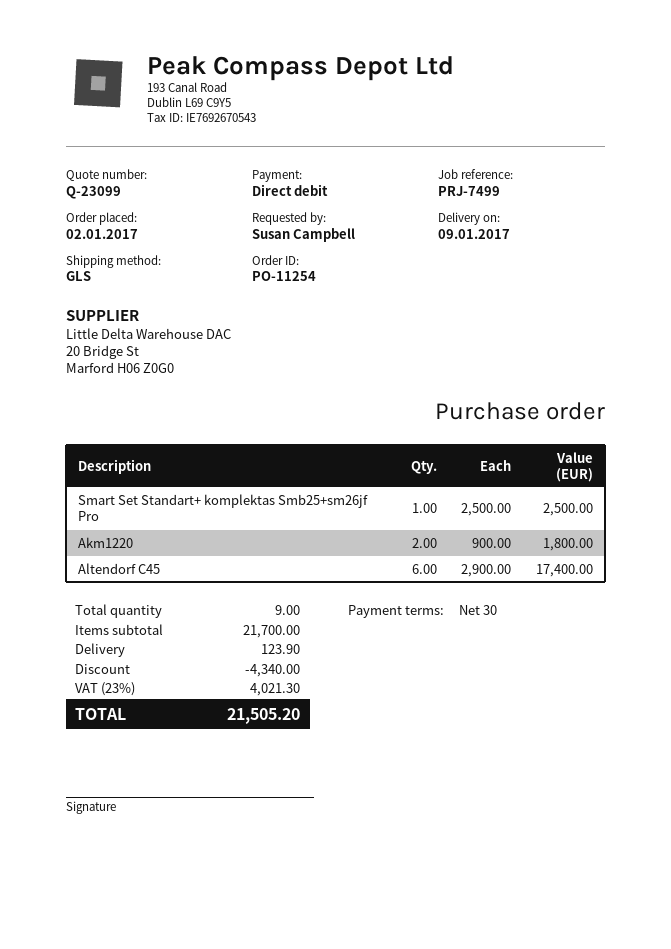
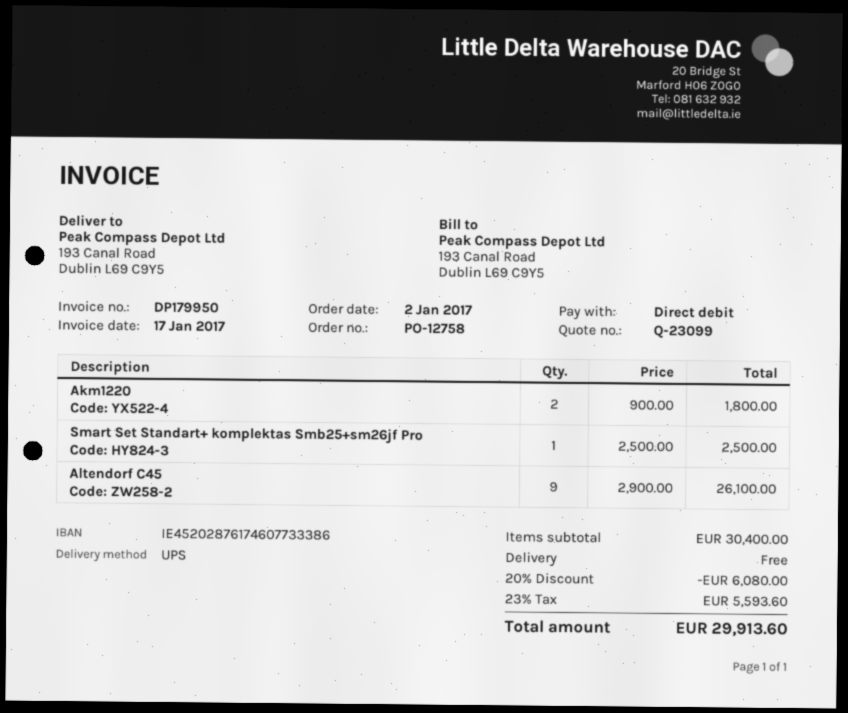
order number: PO-11254 -> PO-12758
shipping method: GLS -> UPS
Altendorf C45: 6 x 2900.00 = 17400.00 -> 9 x 2900.00 = 26100.00
subtotal: 21700.00 -> 30400.00
discount: 4340.00 -> 6080.00
shipping: 123.90 -> 0.00
tax: 23% = 4021.30 -> 23% = 5593.60
total: 21505.20 -> 29913.60

